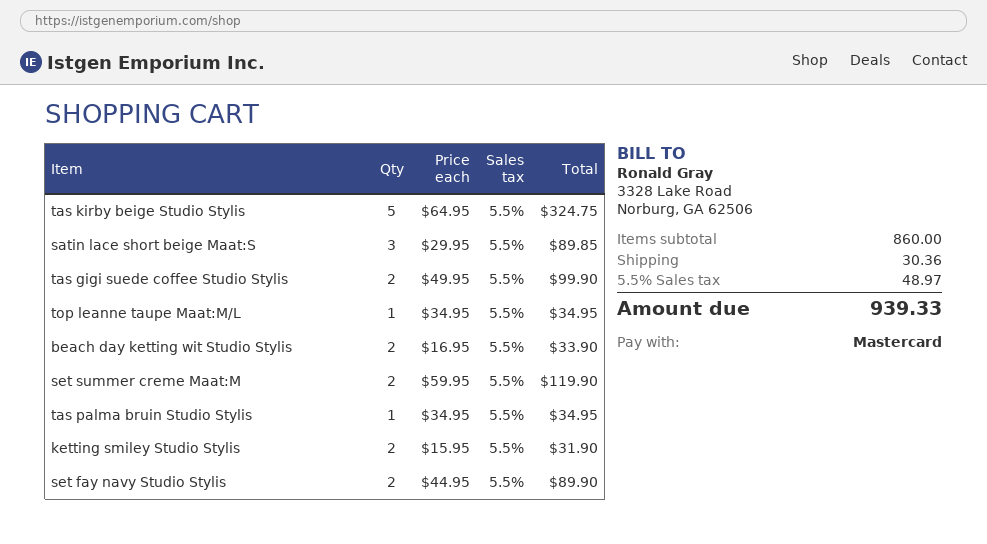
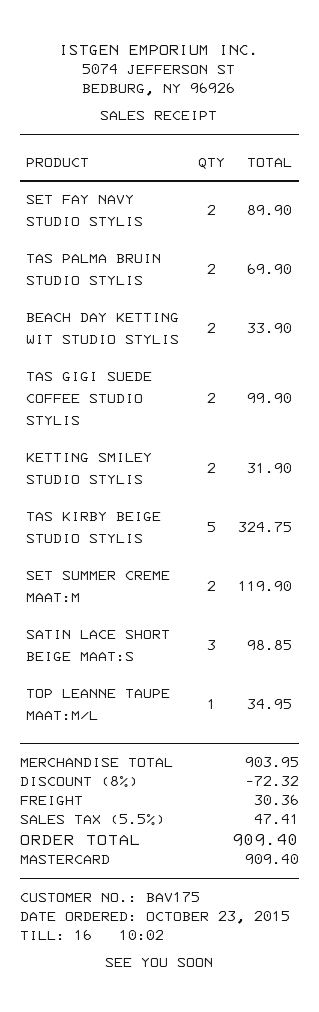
satin lace short beige Maat:S: 3 for 89.85 -> 3 for 98.85
tas palma bruin Studio Stylis: 1 for 34.95 -> 2 for 69.90
subtotal: 860.00 -> 903.95
discount: none -> 8% = 72.32
tax: 5.5% = 48.97 -> 5.5% = 47.41
total: 939.33 -> 909.40

